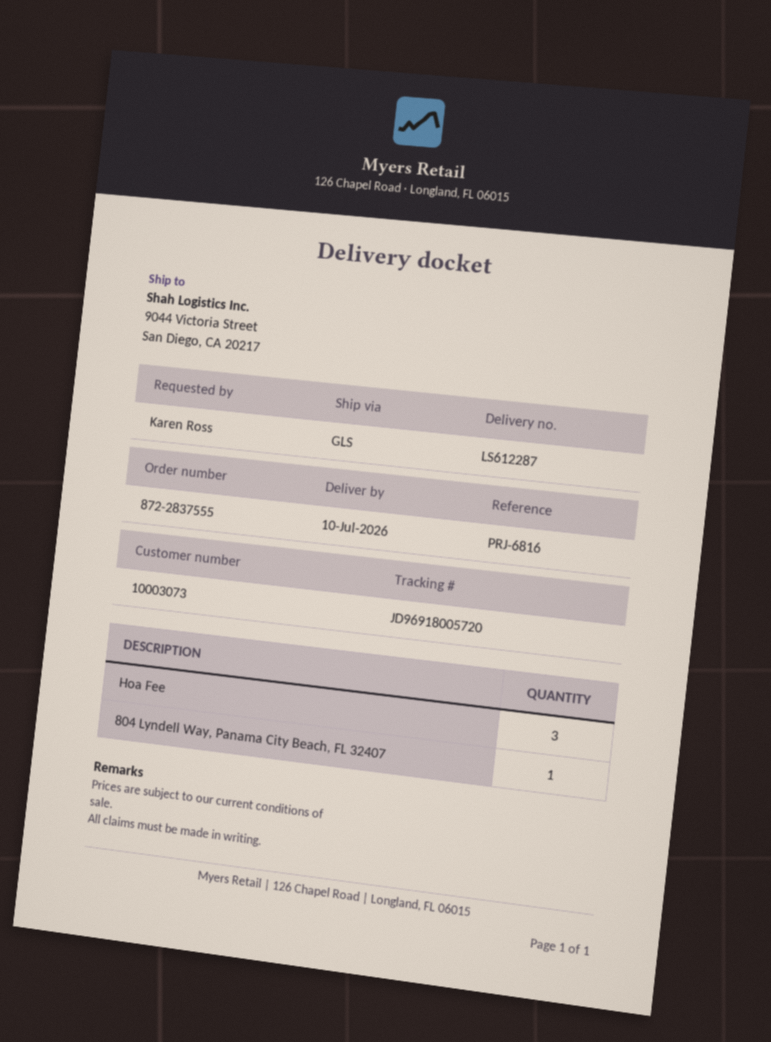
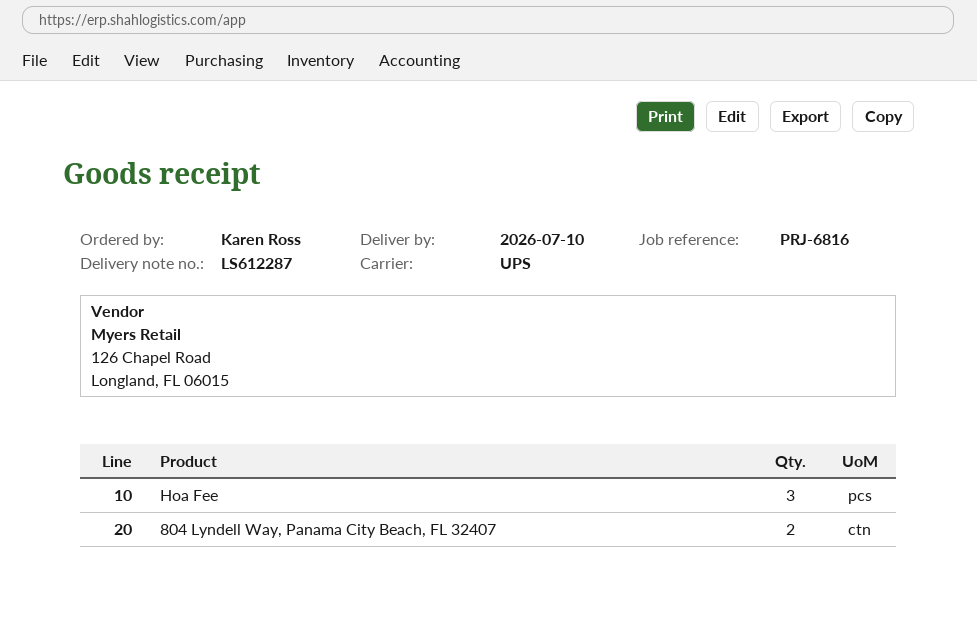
shipping method: GLS -> UPS
804 Lyndell Way, Panama City Beach, FL 32407: 1 -> 2

